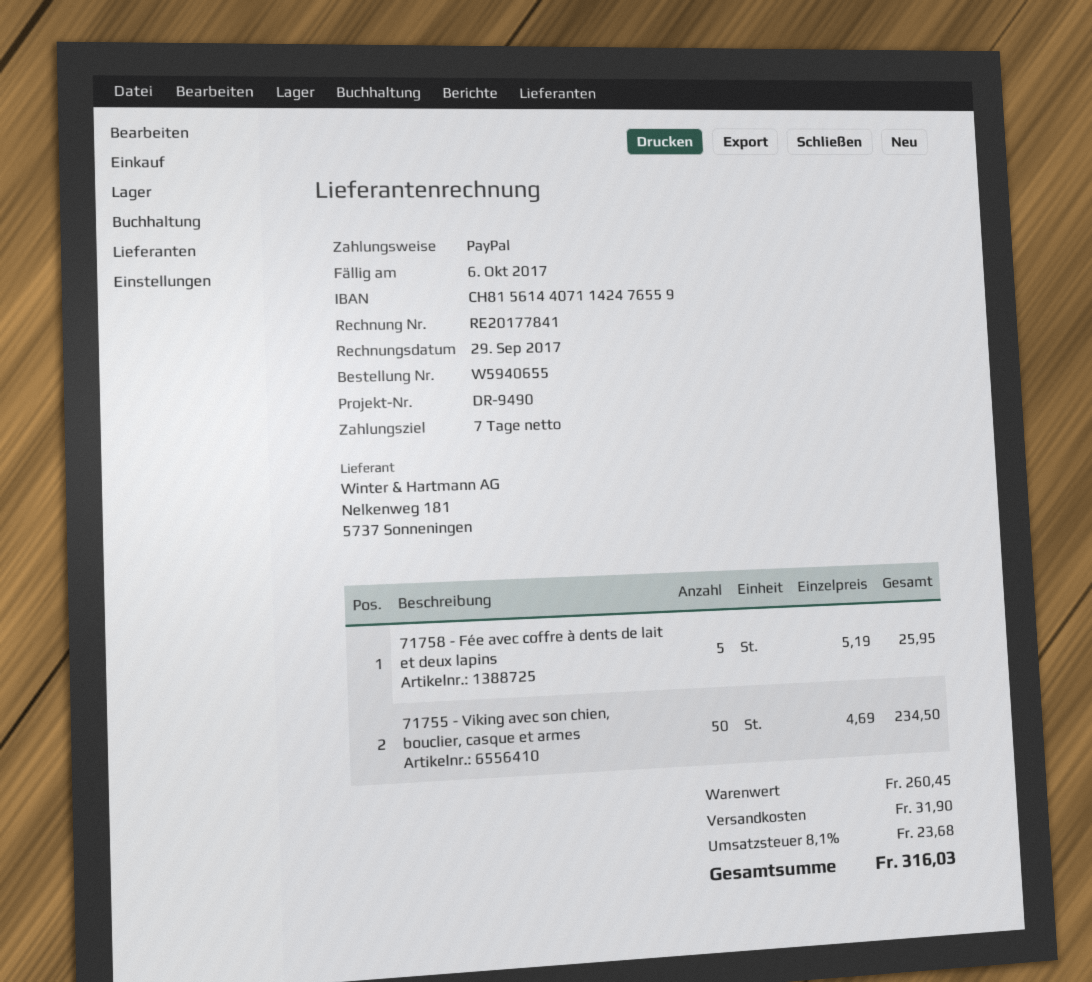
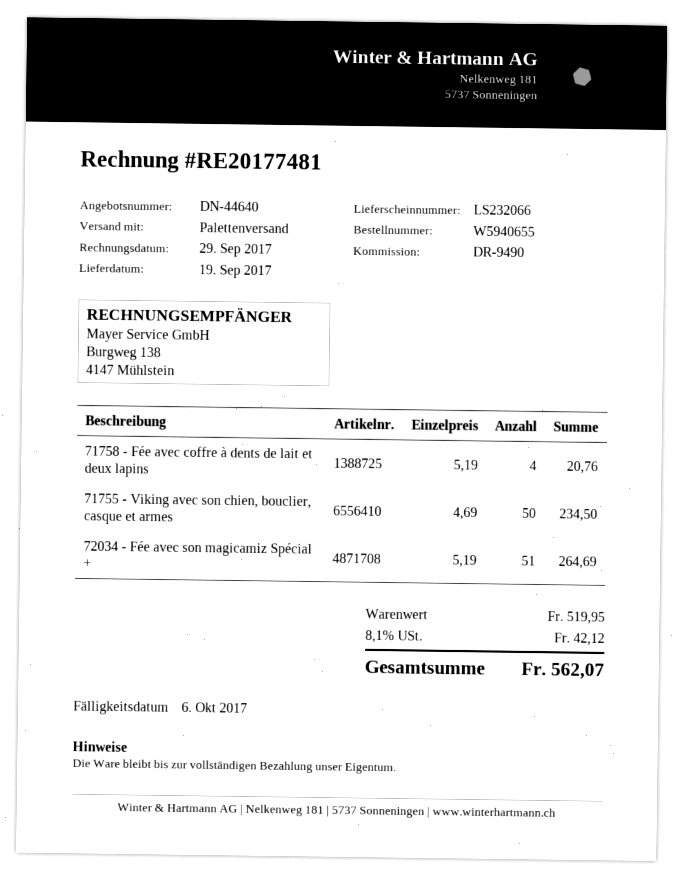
invoice number: RE20177841 -> RE20177481
71758 - Fée avec coffre à dents de lait et deux lapins: 5 x 5.19 = 25.95 -> 4 x 5.19 = 20.76
72034 - Fée avec son magicamiz Spécial +: none -> 51 x 5.19 = 264.69
subtotal: 260.45 -> 519.95
shipping: 31.90 -> none
tax: 8.1% = 23.68 -> 8.1% = 42.12
total: 316.03 -> 562.07

